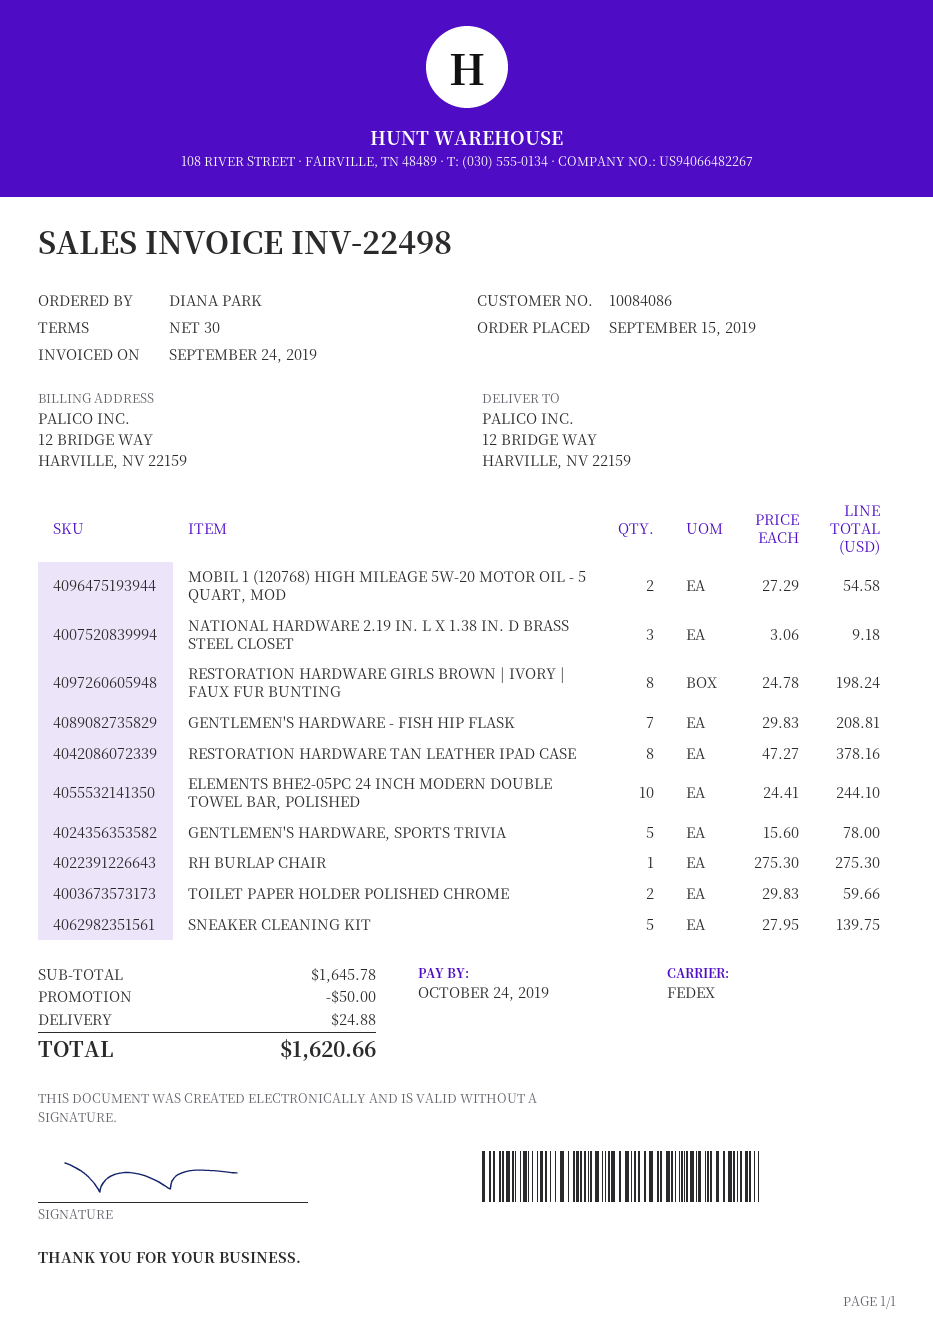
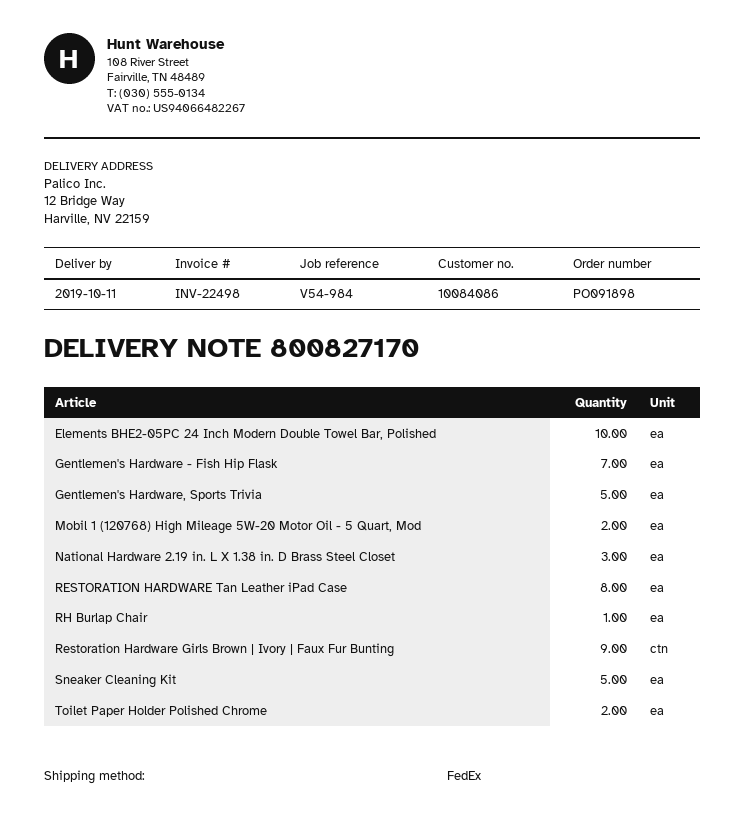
RESTORATION HARDWARE GIRLS BROWN | IVORY | FAUX FUR BUNTING: 8 -> 9

